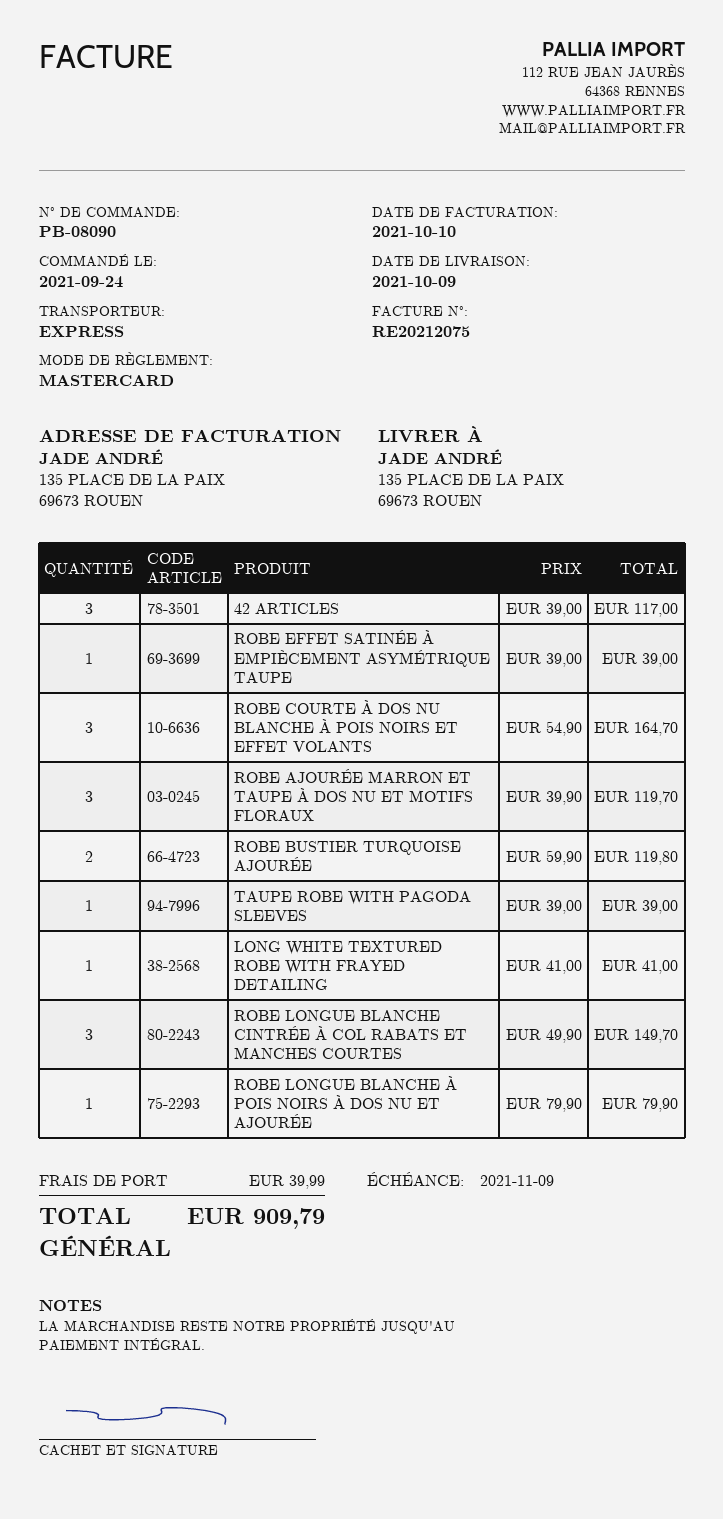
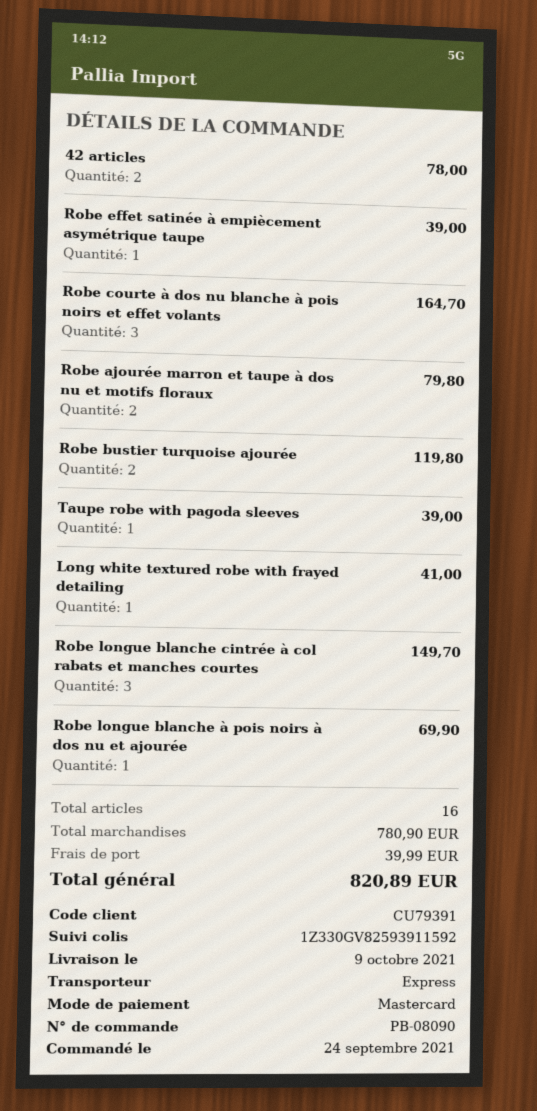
42 ARTICLES: 3 for 117.00 -> 2 for 78.00
ROBE AJOURÉE MARRON ET TAUPE À DOS NU ET MOTIFS FLORAUX: 3 for 119.70 -> 2 for 79.80
ROBE LONGUE BLANCHE À POIS NOIRS À DOS NU ET AJOURÉE: 1 for 79.90 -> 1 for 69.90
total: 909.79 -> 820.89

